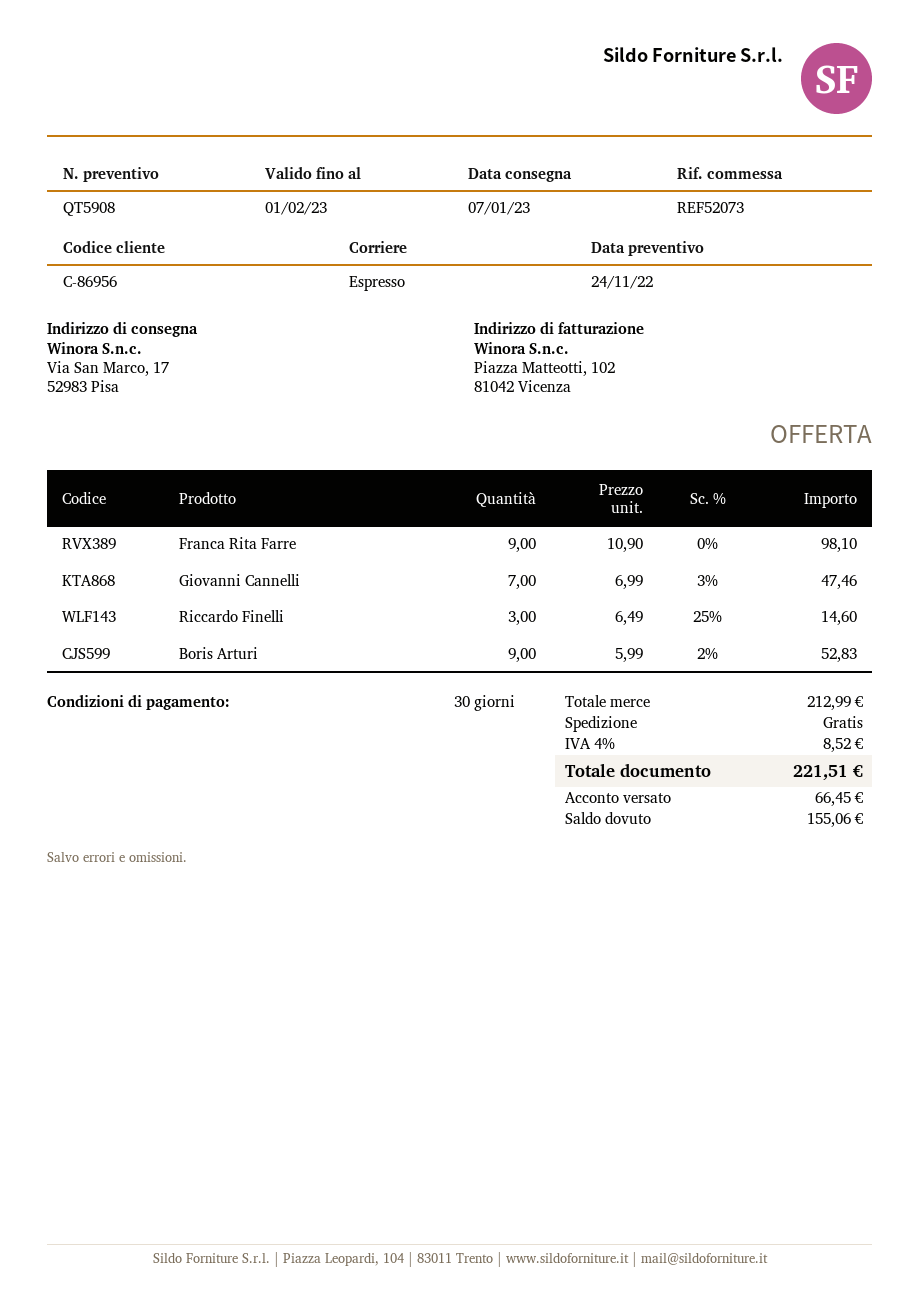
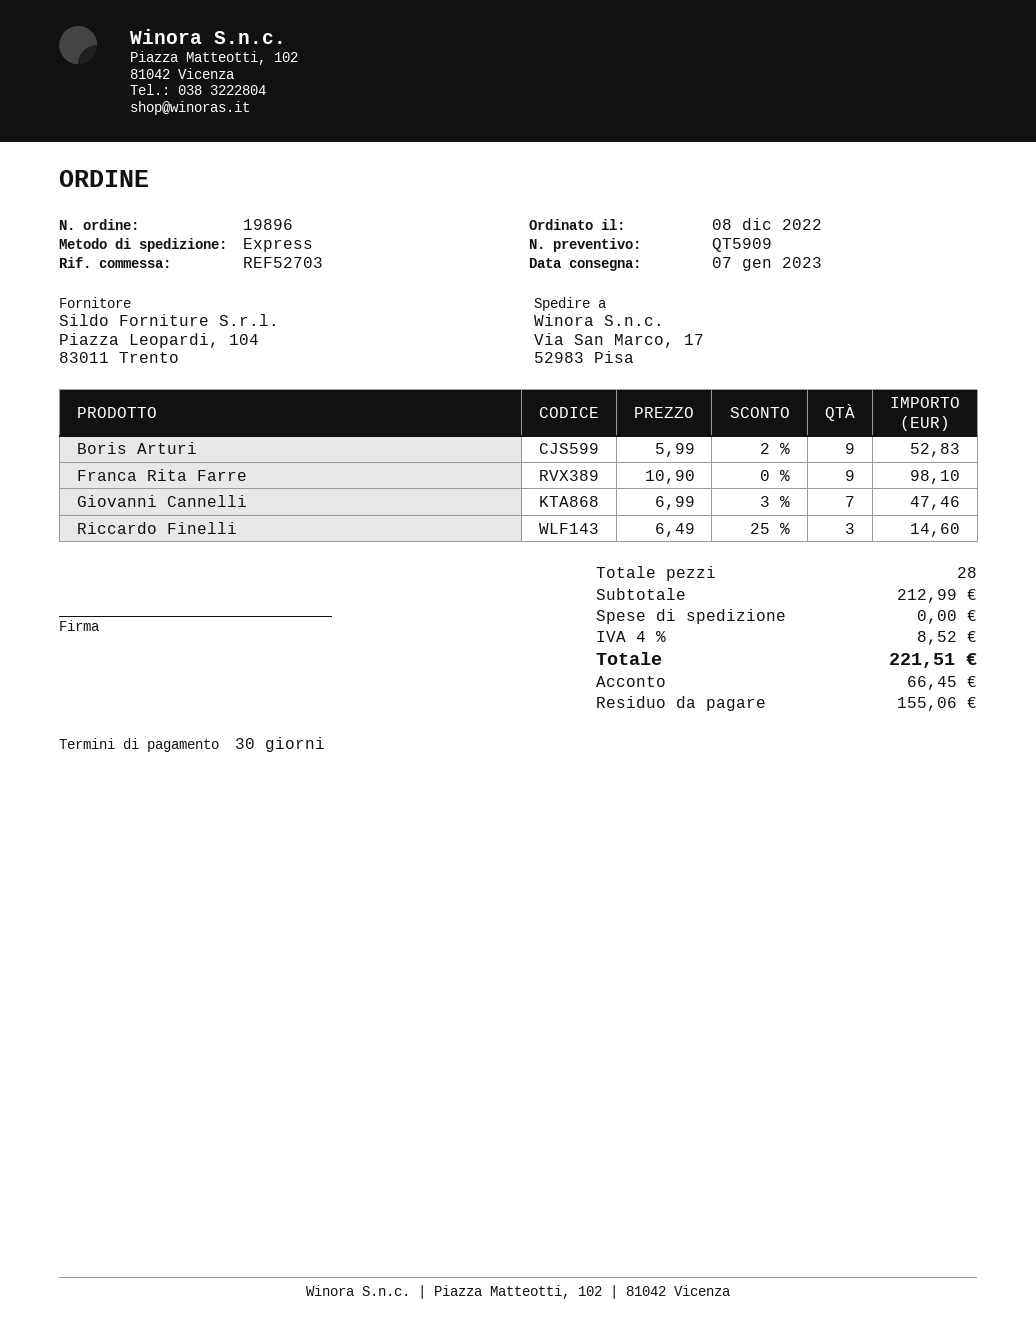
quote number: QT5908 -> QT5909
reference: REF52073 -> REF52703

